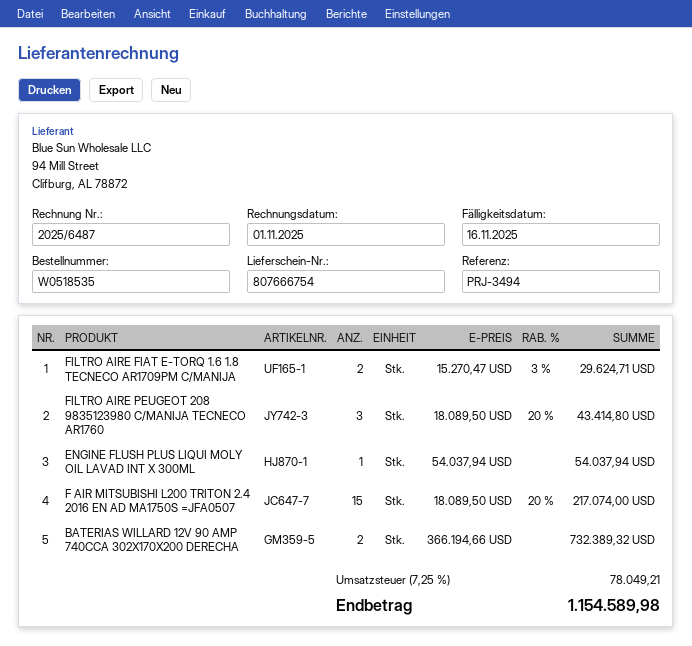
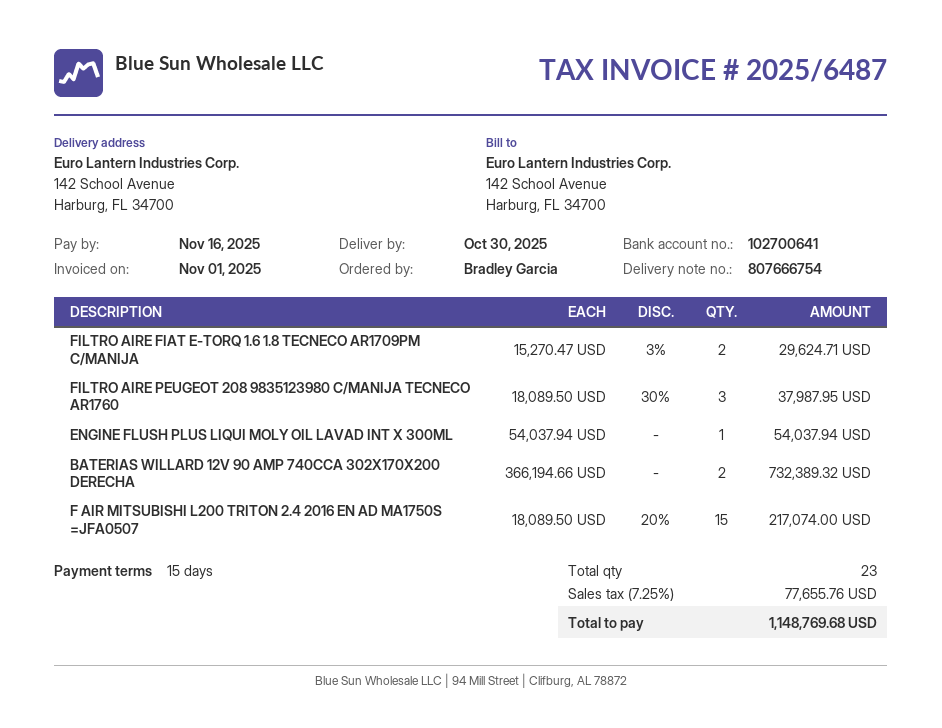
FILTRO AIRE PEUGEOT 208 9835123980 C/MANIJA TECNECO AR1760: 3 x 18089.50 - 20% = 43414.80 -> 3 x 18089.50 - 30% = 37987.95
tax: 7.25% = 78049.21 -> 7.25% = 77655.76
total: 1154589.98 -> 1148769.68

